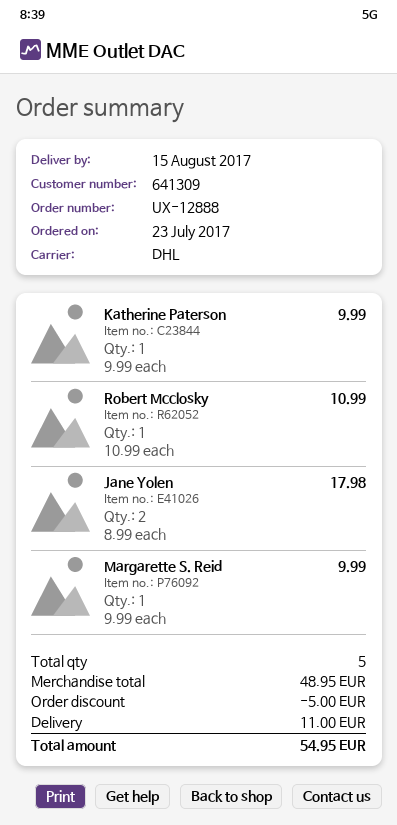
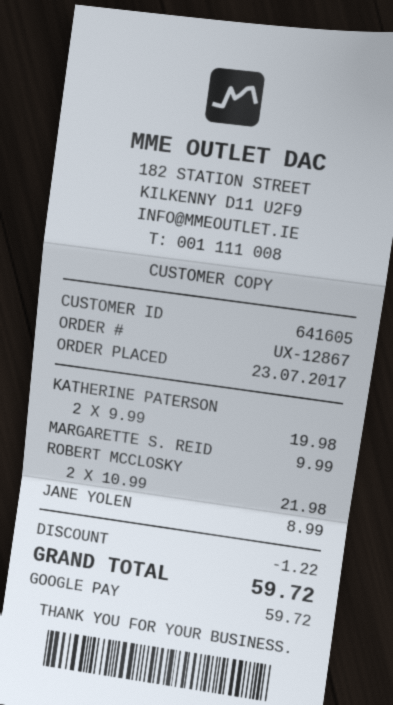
order number: UX-12888 -> UX-12867
customer number: 641309 -> 641605
Katherine Paterson: 1 x 9.99 = 9.99 -> 2 x 9.99 = 19.98
Robert Mcclosky: 1 x 10.99 = 10.99 -> 2 x 10.99 = 21.98
Jane Yolen: 2 x 8.99 = 17.98 -> 1 x 8.99 = 8.99
discount: 5.00 -> 1.22
shipping: 11.00 -> none
total: 54.95 -> 59.72

